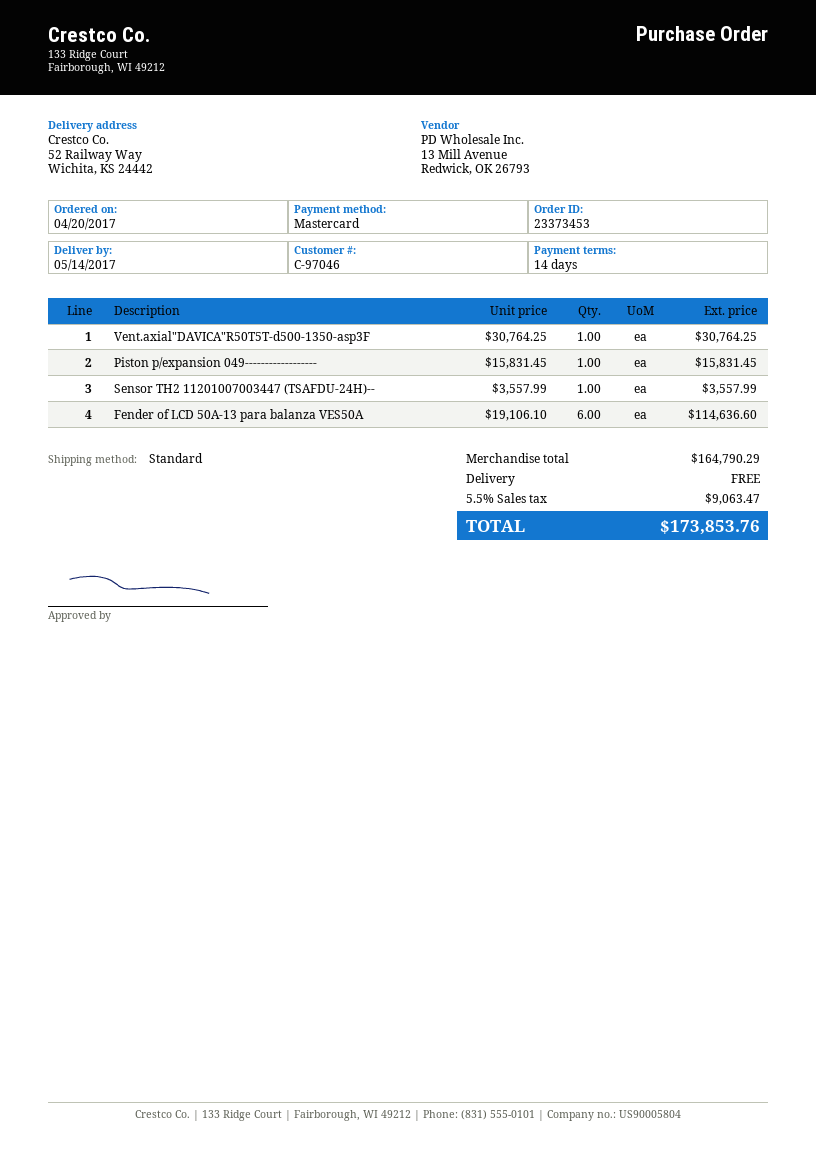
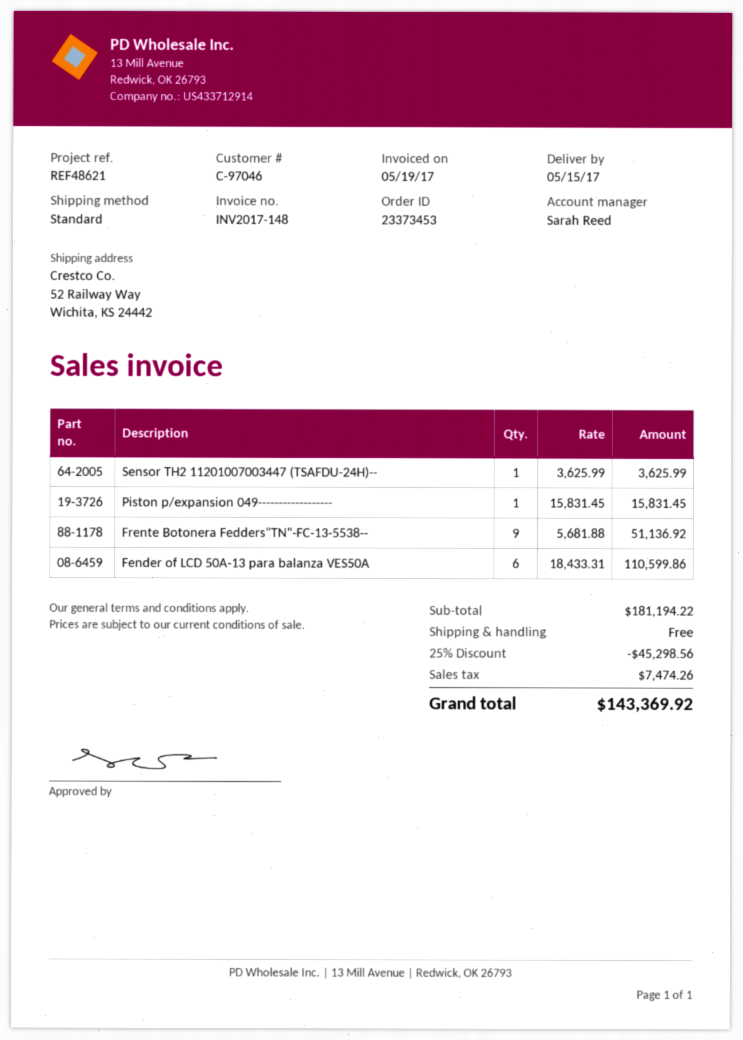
delivery date: 2017-05-14 -> 2017-05-15
Vent.axial"DAVICA"R50T5T-d500-1350-asp3F: 1 x 30764.25 = 30764.25 -> none
Sensor TH2 11201007003447 (TSAFDU-24H)--: 1 x 3557.99 = 3557.99 -> 1 x 3625.99 = 3625.99
Fender of LCD 50A-13 para balanza VES50A: 6 x 19106.10 = 114636.60 -> 6 x 18433.31 = 110599.86
Frente Botonera Fedders"TN"-FC-13-5538--: none -> 9 x 5681.88 = 51136.92
subtotal: 164790.29 -> 181194.22
discount: none -> 25% = 45298.56
tax: 9063.47 -> 7474.26
total: 173853.76 -> 143369.92

